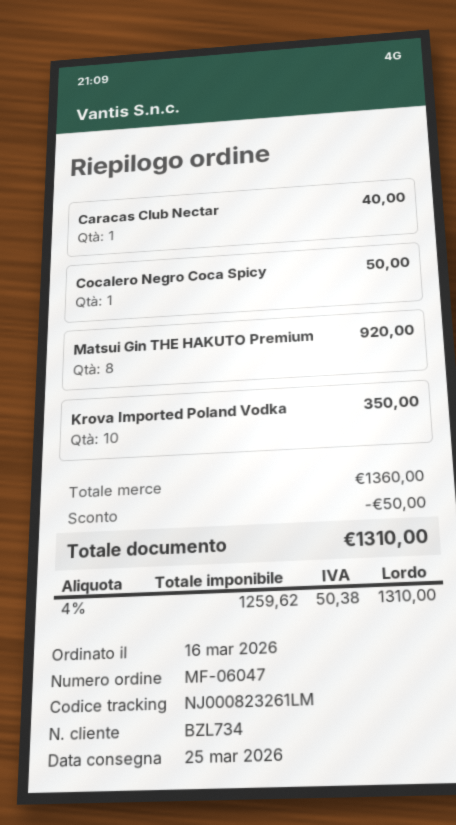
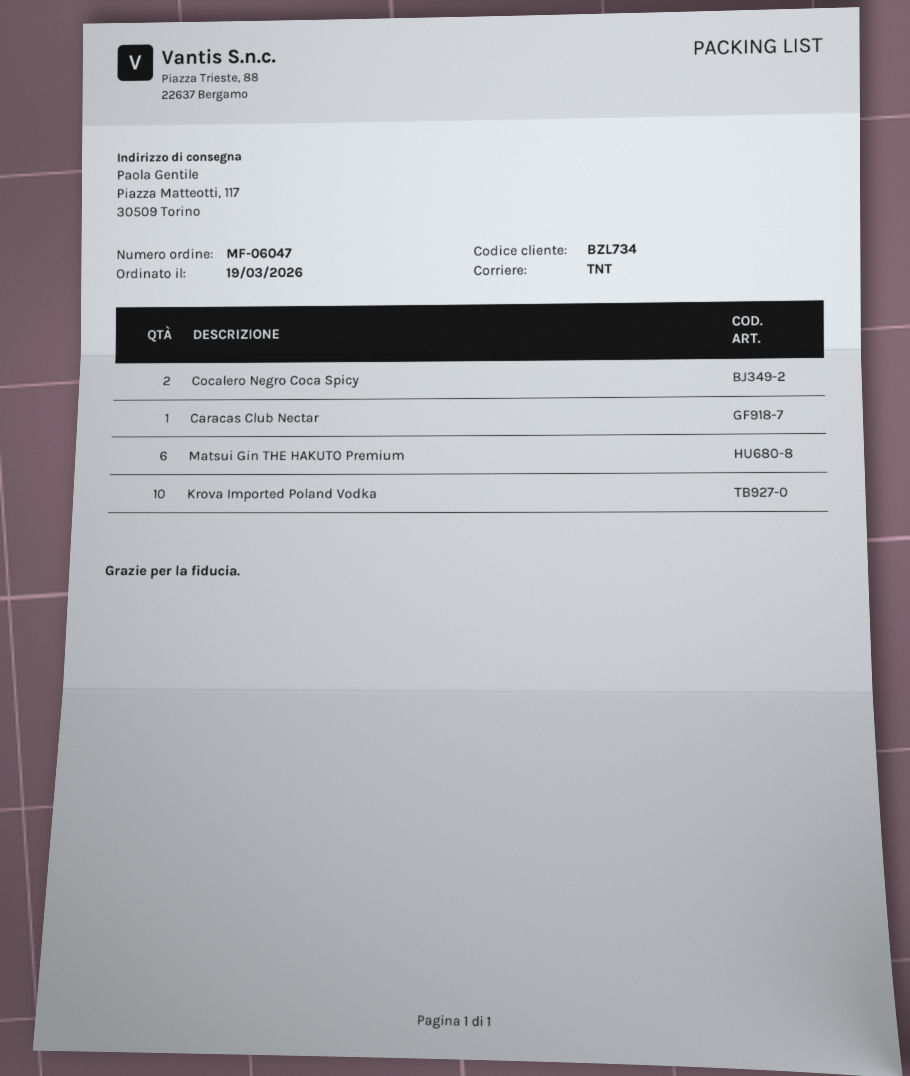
order date: 2026-03-16 -> 2026-03-19
Cocalero Negro Coca Spicy: 1 -> 2
Matsui Gin THE HAKUTO Premium: 8 -> 6

